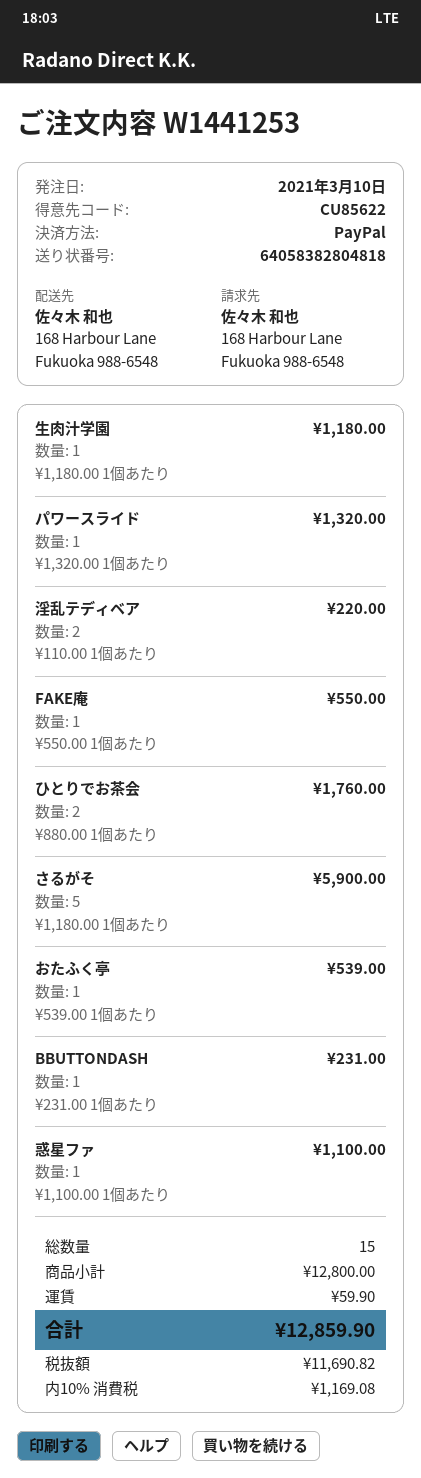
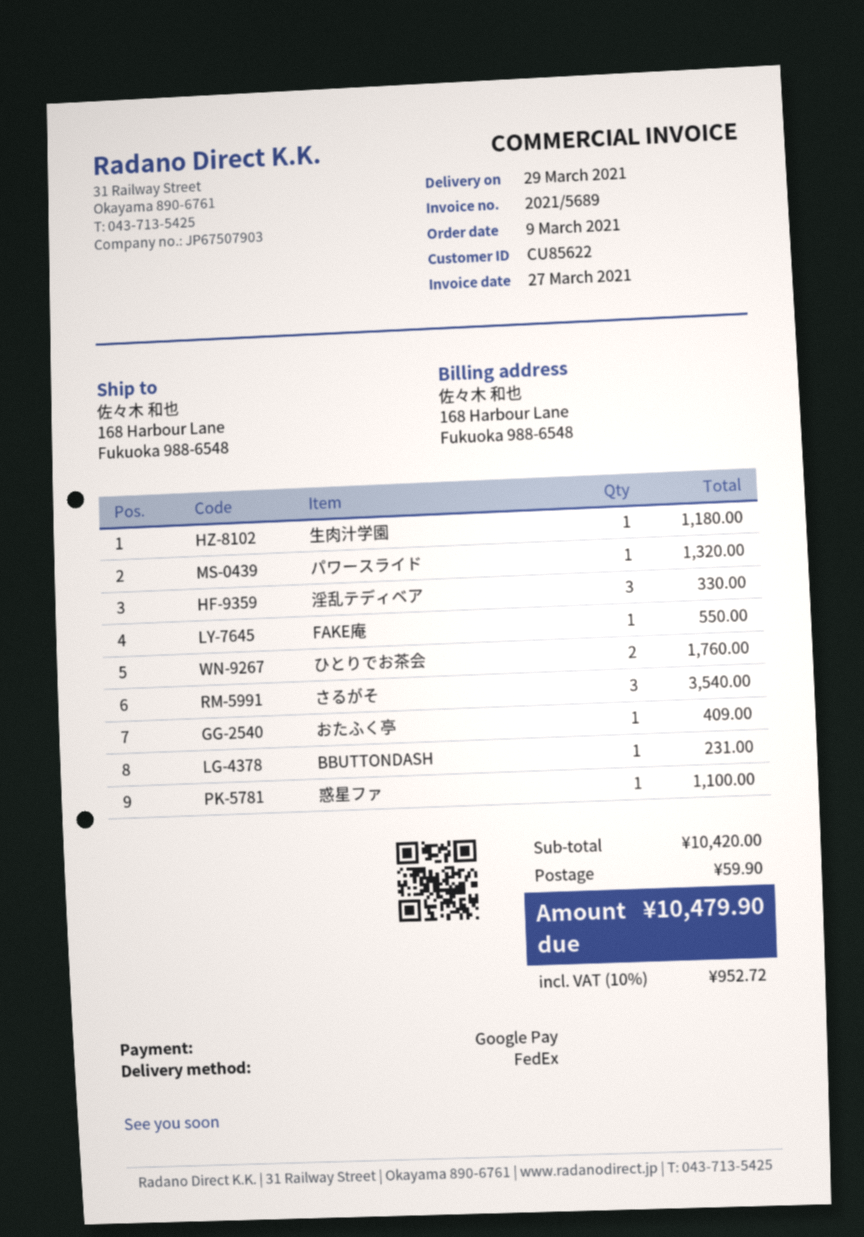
order date: 2021-03-10 -> 2021-03-09
payment method: PayPal -> Google Pay
淫乱テディベア: 2 for 220.00 -> 3 for 330.00
さるがそ: 5 for 5900.00 -> 3 for 3540.00
おたふく亭: 1 for 539.00 -> 1 for 409.00
subtotal: 12800.00 -> 10420.00
tax: 10% = 1169.08 -> 10% = 952.72
total: 12859.90 -> 10479.90

